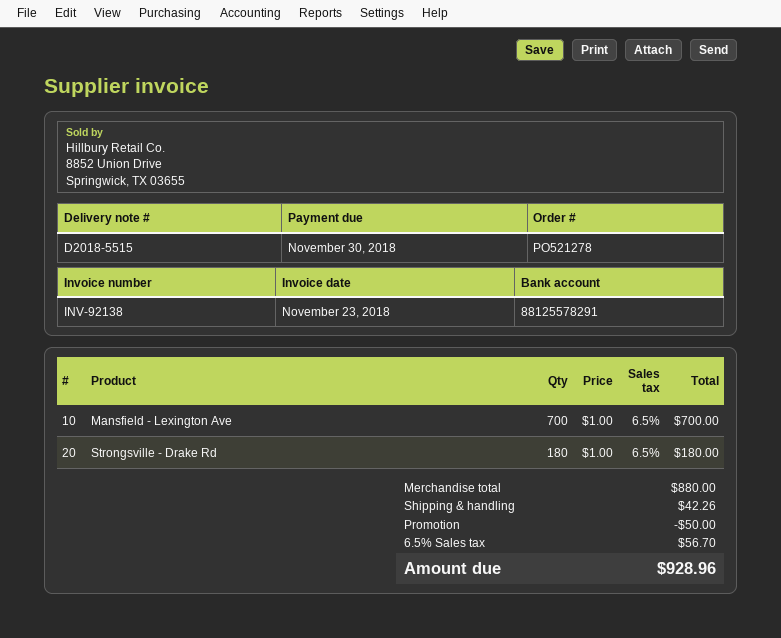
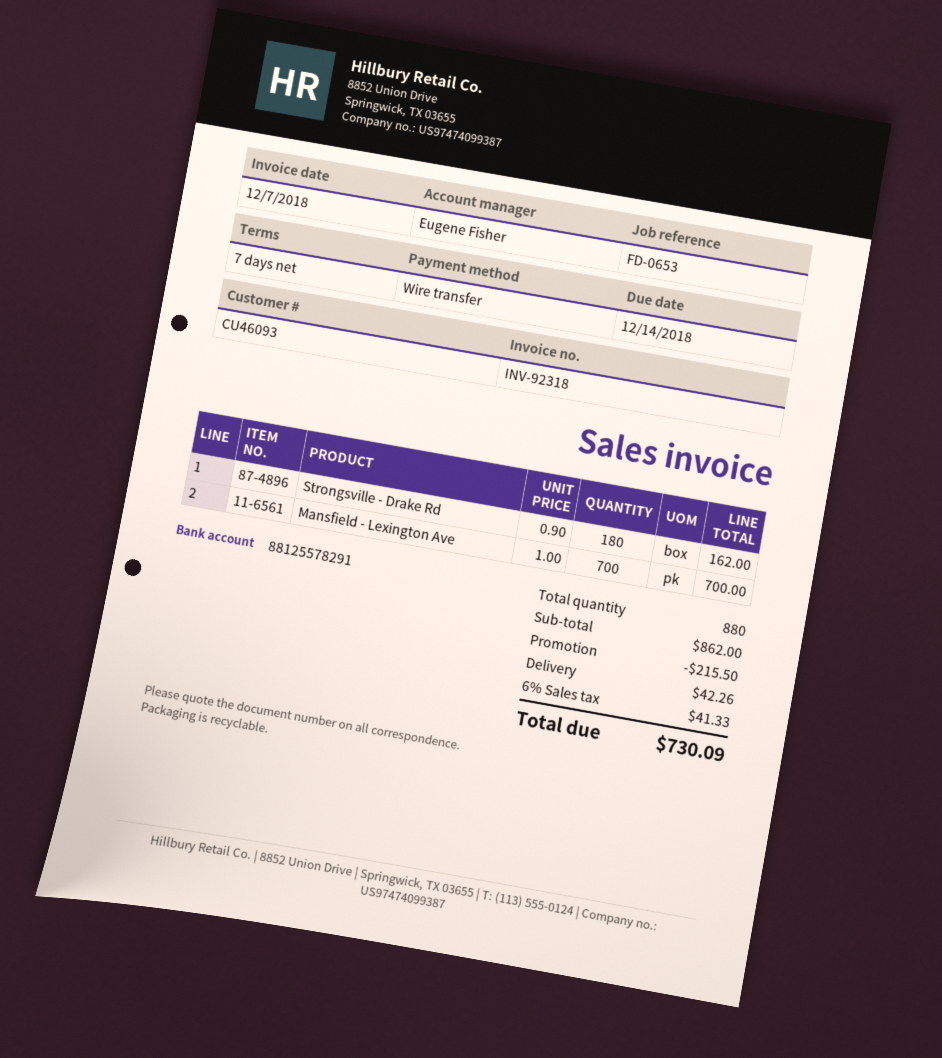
invoice number: INV-92138 -> INV-92318
invoice date: 2018-11-23 -> 2018-12-07
due date: 2018-11-30 -> 2018-12-14
Strongsville - Drake Rd: 180 x 1.00 = 180.00 -> 180 x 0.90 = 162.00
subtotal: 880.00 -> 862.00
discount: 50.00 -> 215.50
tax: 6.5% = 56.70 -> 6% = 41.33
total: 928.96 -> 730.09

